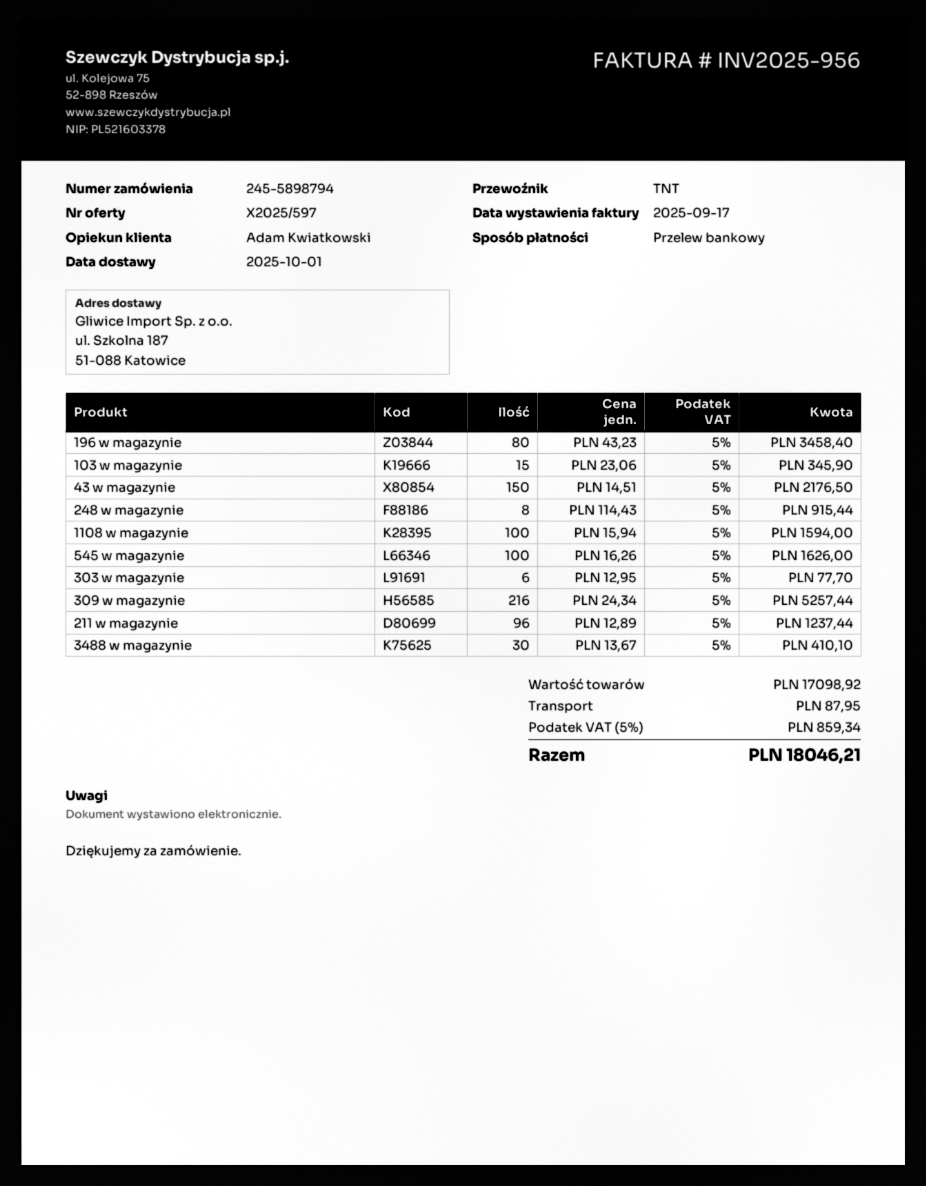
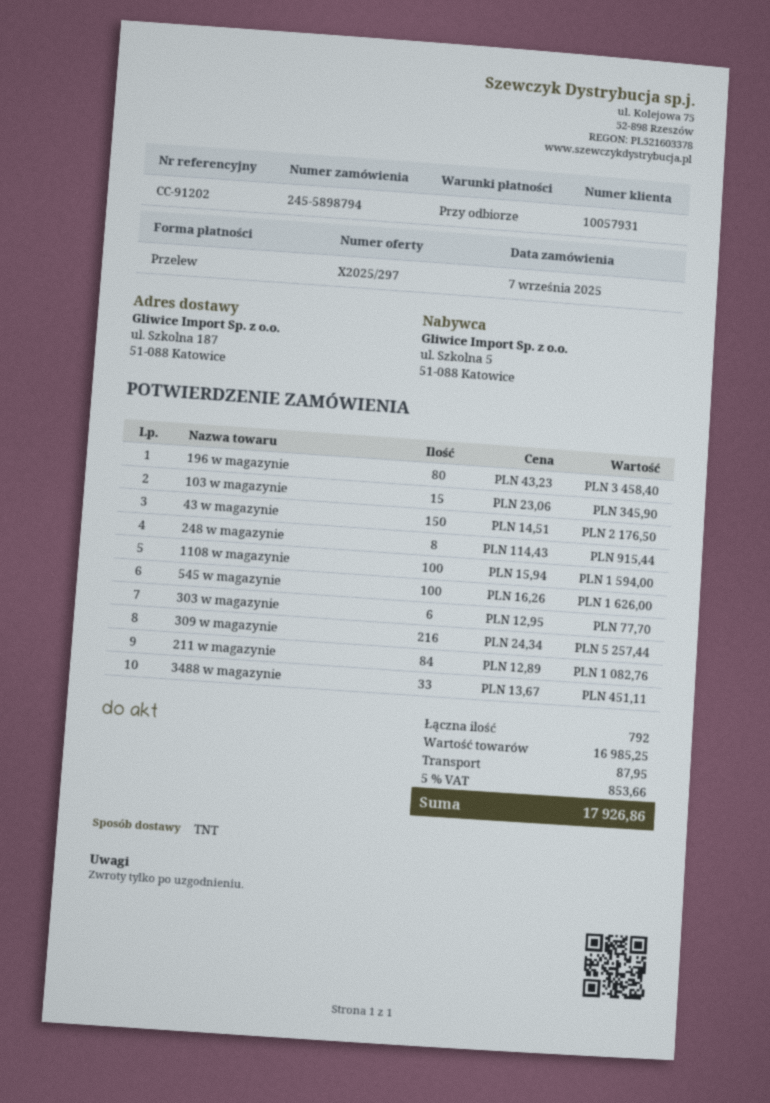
quote number: X2025/597 -> X2025/297
211 w magazynie: 96 x 12.89 = 1237.44 -> 84 x 12.89 = 1082.76
3488 w magazynie: 30 x 13.67 = 410.10 -> 33 x 13.67 = 451.11
subtotal: 17098.92 -> 16985.25
tax: 5% = 859.34 -> 5% = 853.66
total: 18046.21 -> 17926.86

